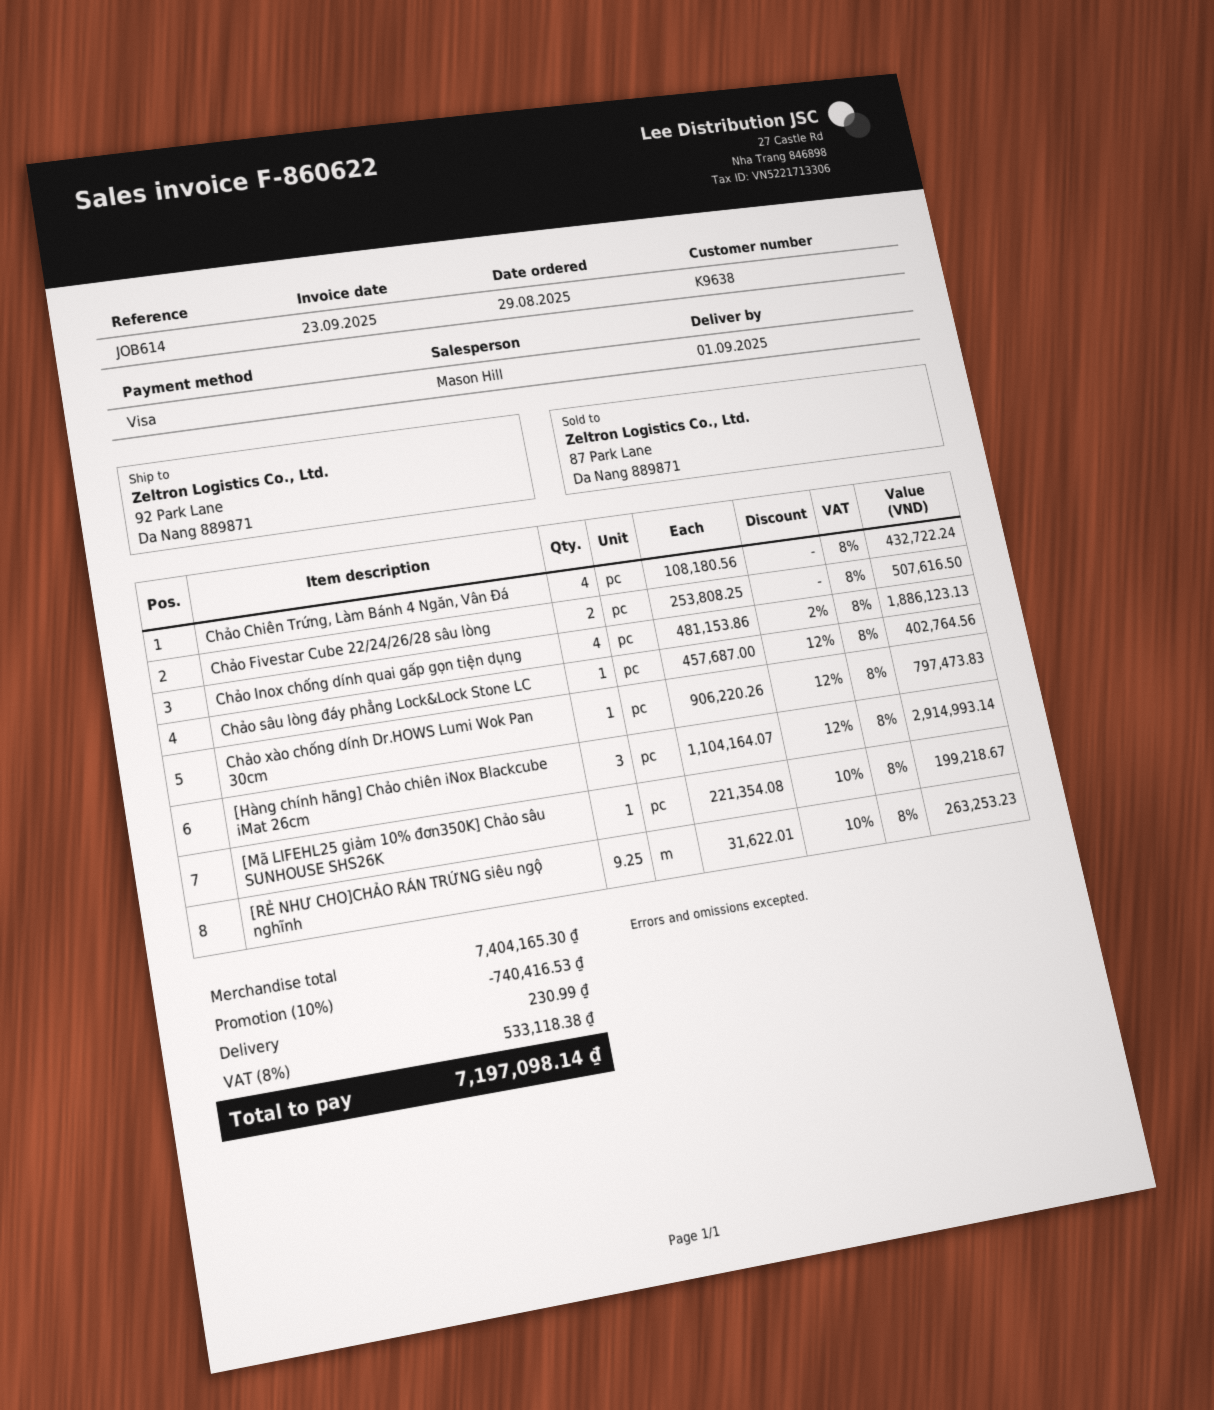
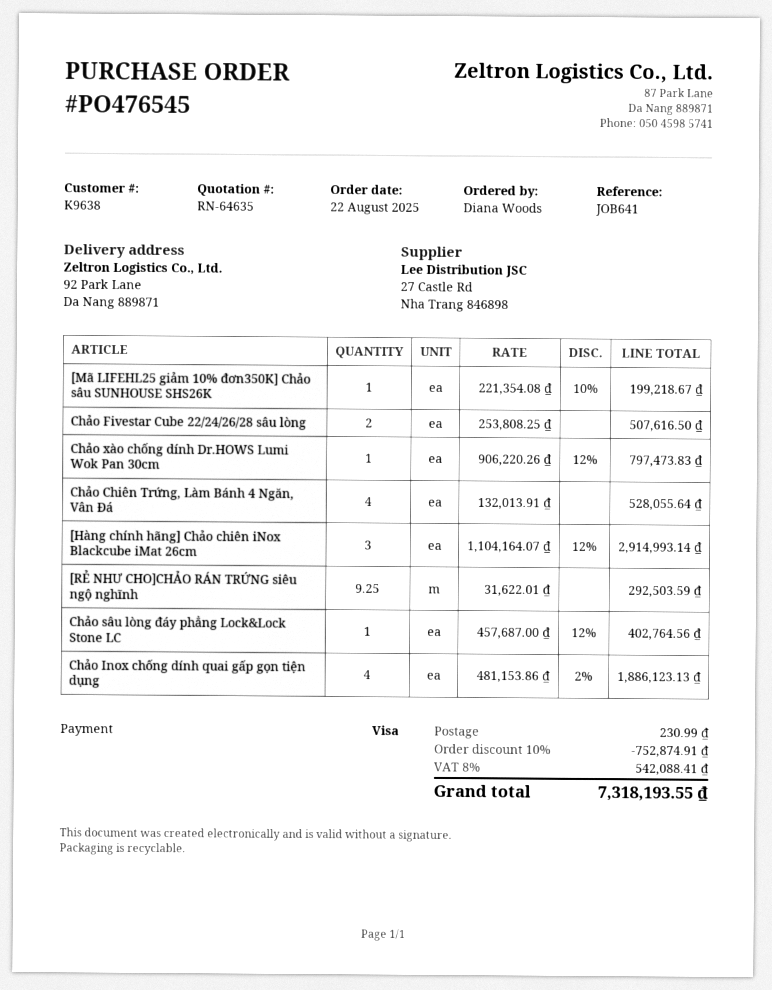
order date: 2025-08-29 -> 2025-08-22
reference: JOB614 -> JOB641
Chảo Chiên Trứng, Làm Bánh 4 Ngăn, Vân Đá: 4 x 108180.56 = 432722.24 -> 4 x 132013.91 = 528055.64
[RẺ NHƯ CHO]CHẢO RÁN TRỨNG siêu ngộ nghĩnh: 9.25 x 31622.01 - 10% = 263253.23 -> 9.25 x 31622.01 = 292503.59
discount: 10% = 740416.53 -> 10% = 752874.91
tax: 8% = 533118.38 -> 8% = 542088.41
total: 7197098.14 -> 7318193.55

